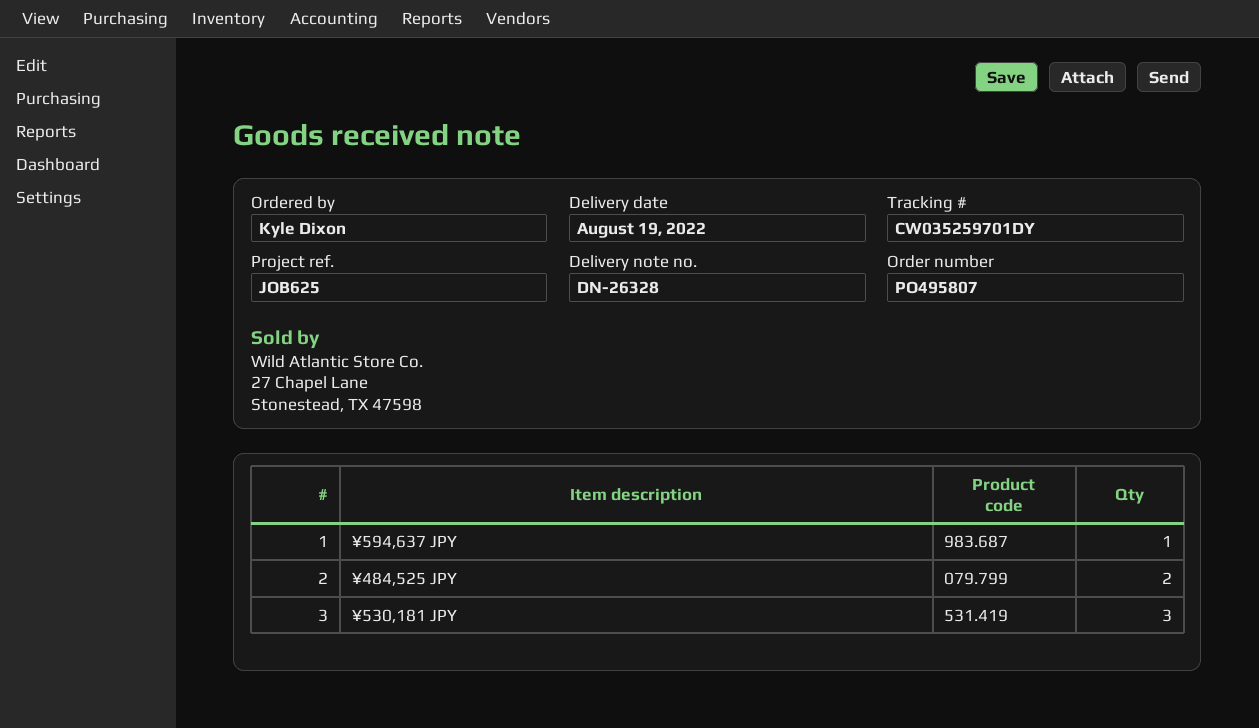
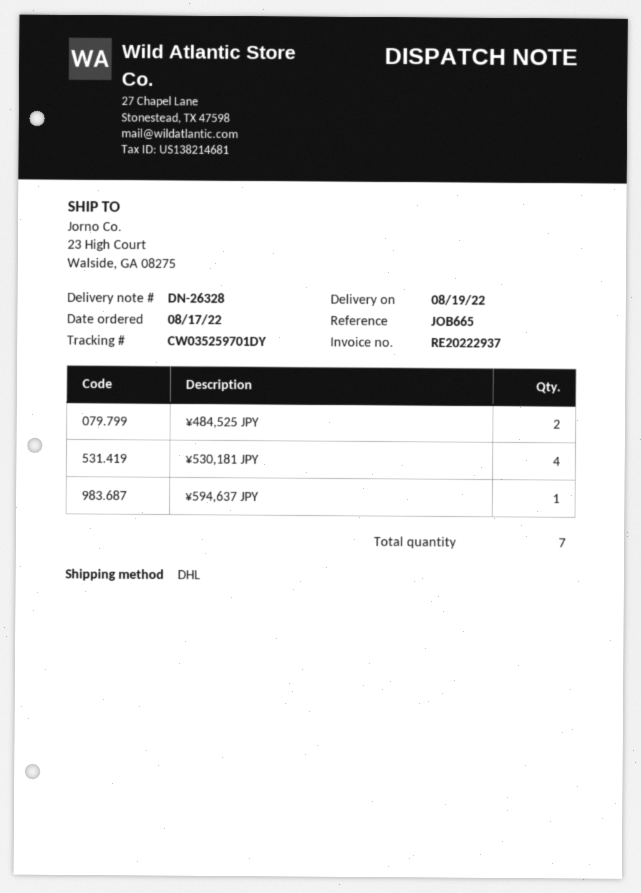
reference: JOB625 -> JOB665
¥530,181 JPY: 3 -> 4

